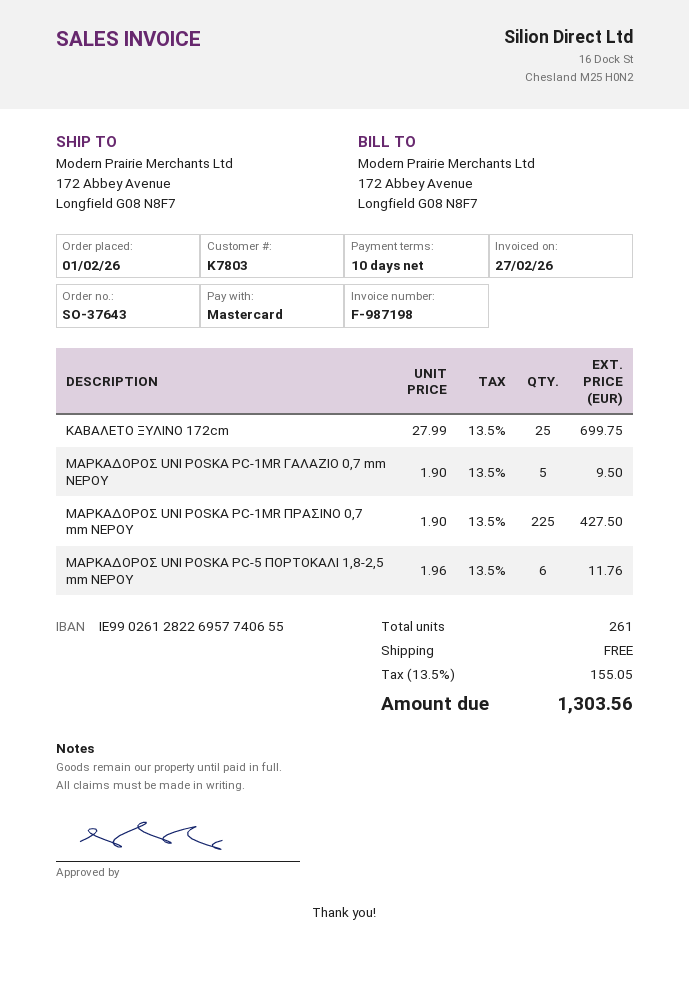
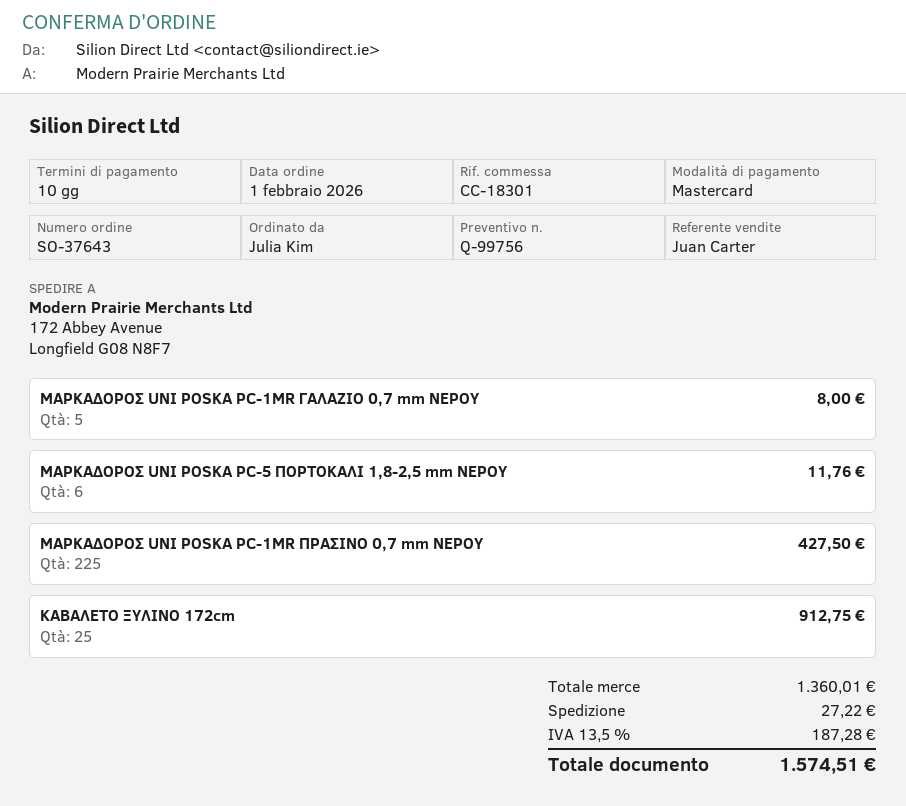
ΚΑΒΑΛΕΤΟ ΞΥΛΙΝΟ 172cm: 25 for 699.75 -> 25 for 912.75
ΜΑΡΚΑΔΟΡΟΣ UNI POSKA PC-1MR ΓΑΛΑΖΙΟ 0,7 mm ΝΕΡΟΥ: 5 for 9.50 -> 5 for 8.00
shipping: 0.00 -> 27.22
tax: 13.5% = 155.05 -> 13.5% = 187.28
total: 1303.56 -> 1574.51

